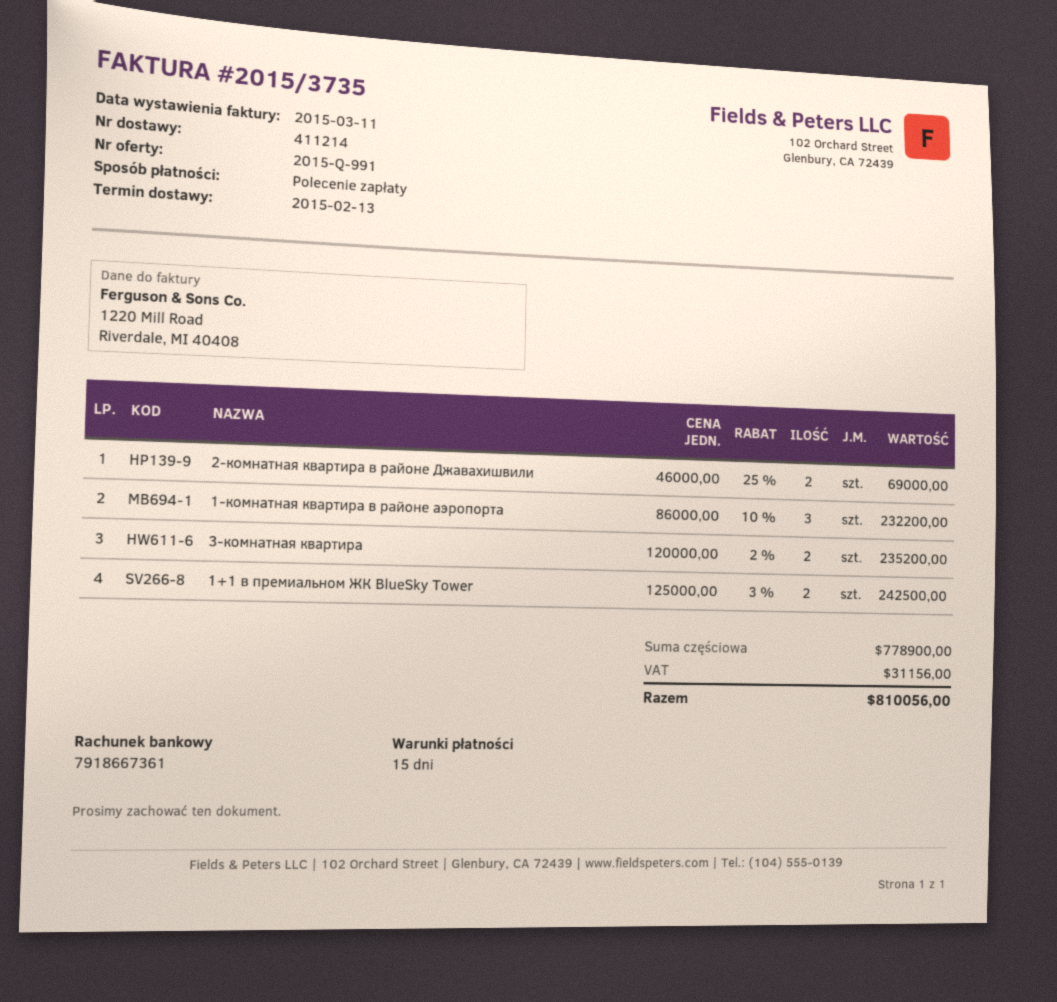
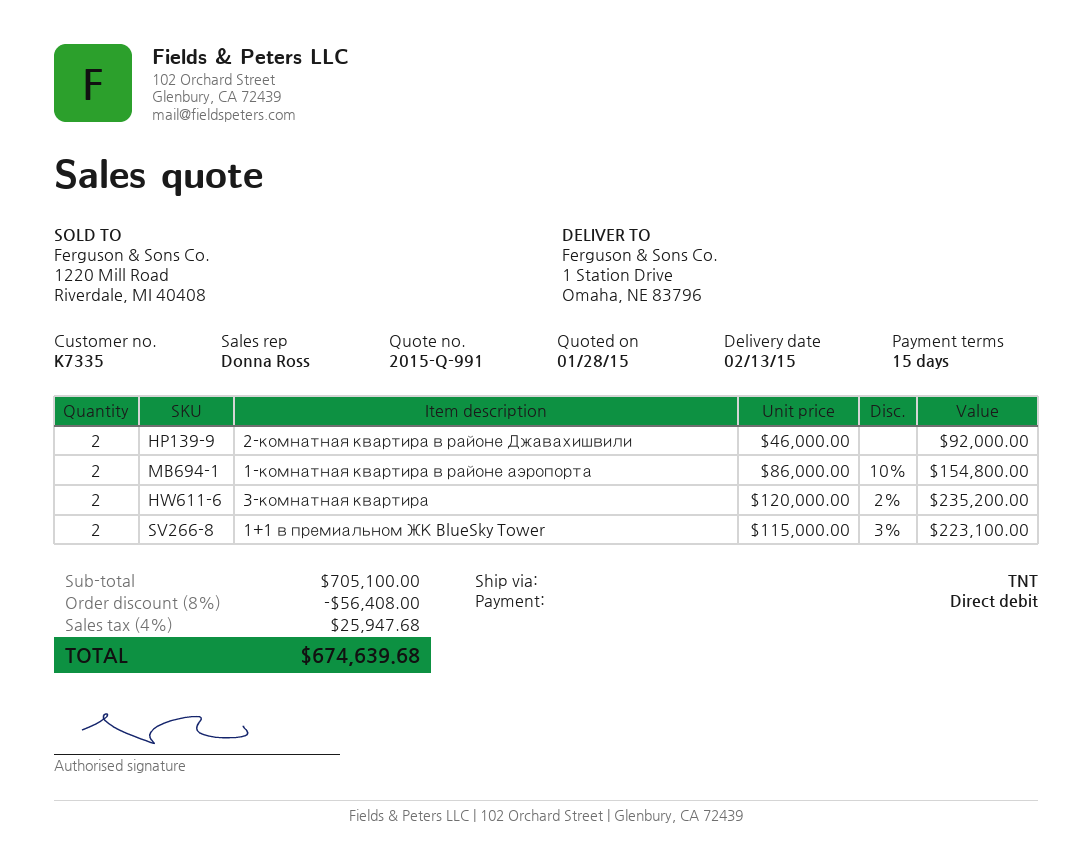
2-комнатная квартира в районе Джавахишвили: 2 x 46000.00 - 25% = 69000.00 -> 2 x 46000.00 = 92000.00
1-комнатная квартира в районе аэропорта: 3 x 86000.00 - 10% = 232200.00 -> 2 x 86000.00 - 10% = 154800.00
1+1 в премиальном ЖК BlueSky Tower: 2 x 125000.00 - 3% = 242500.00 -> 2 x 115000.00 - 3% = 223100.00
subtotal: 778900.00 -> 705100.00
discount: none -> 8% = 56408.00
tax: 31156.00 -> 25947.68
total: 810056.00 -> 674639.68

